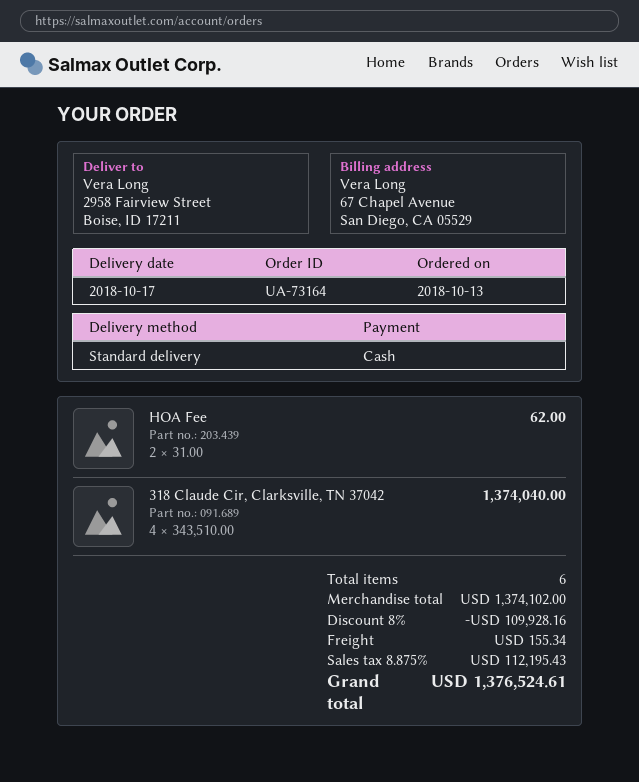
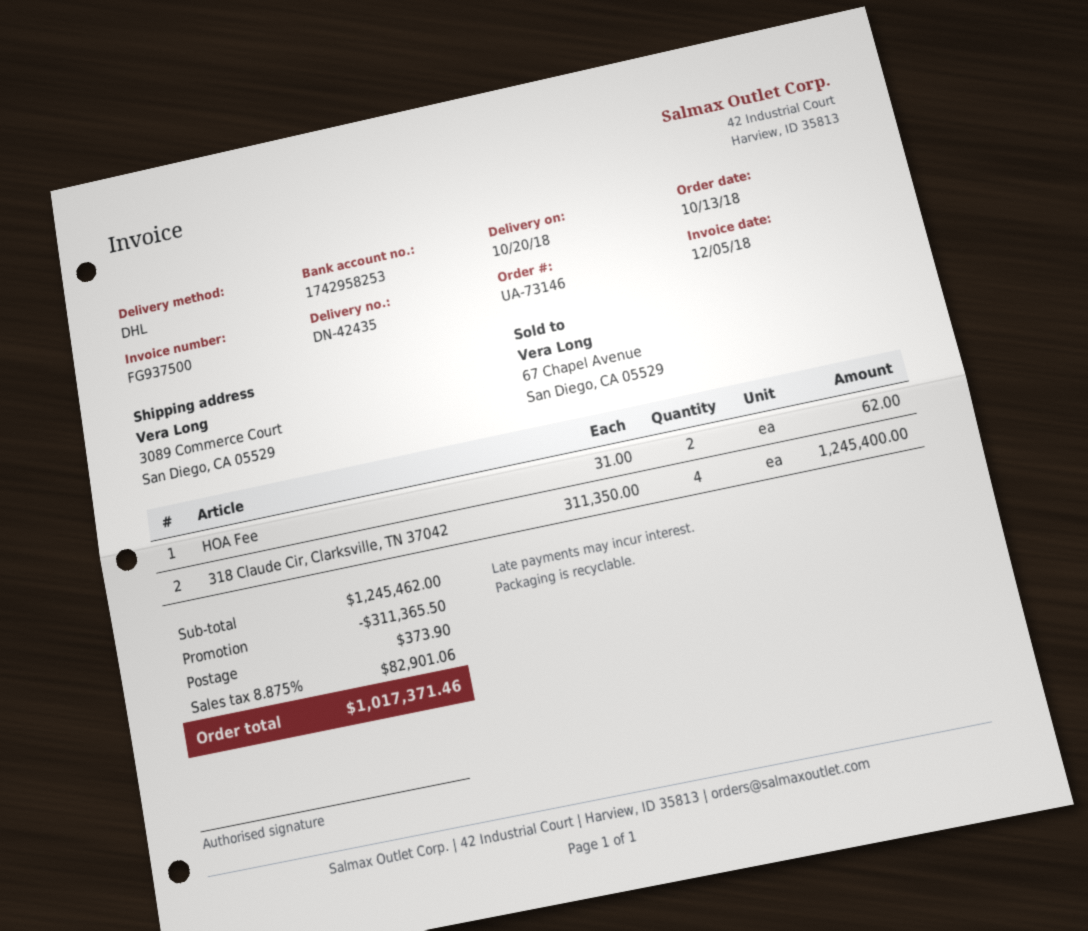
order number: UA-73164 -> UA-73146
delivery date: 2018-10-17 -> 2018-10-20
shipping method: standard -> DHL
ship to: 2958 Fairview Street, Boise, ID 17211 -> 3089 Commerce Court, San Diego, CA 05529
318 Claude Cir, Clarksville, TN 37042: 4 x 343510.00 = 1374040.00 -> 4 x 311350.00 = 1245400.00
subtotal: 1374102.00 -> 1245462.00
discount: 109928.16 -> 311365.50
shipping: 155.34 -> 373.90
tax: 8.875% = 112195.43 -> 8.875% = 82901.06
total: 1376524.61 -> 1017371.46

